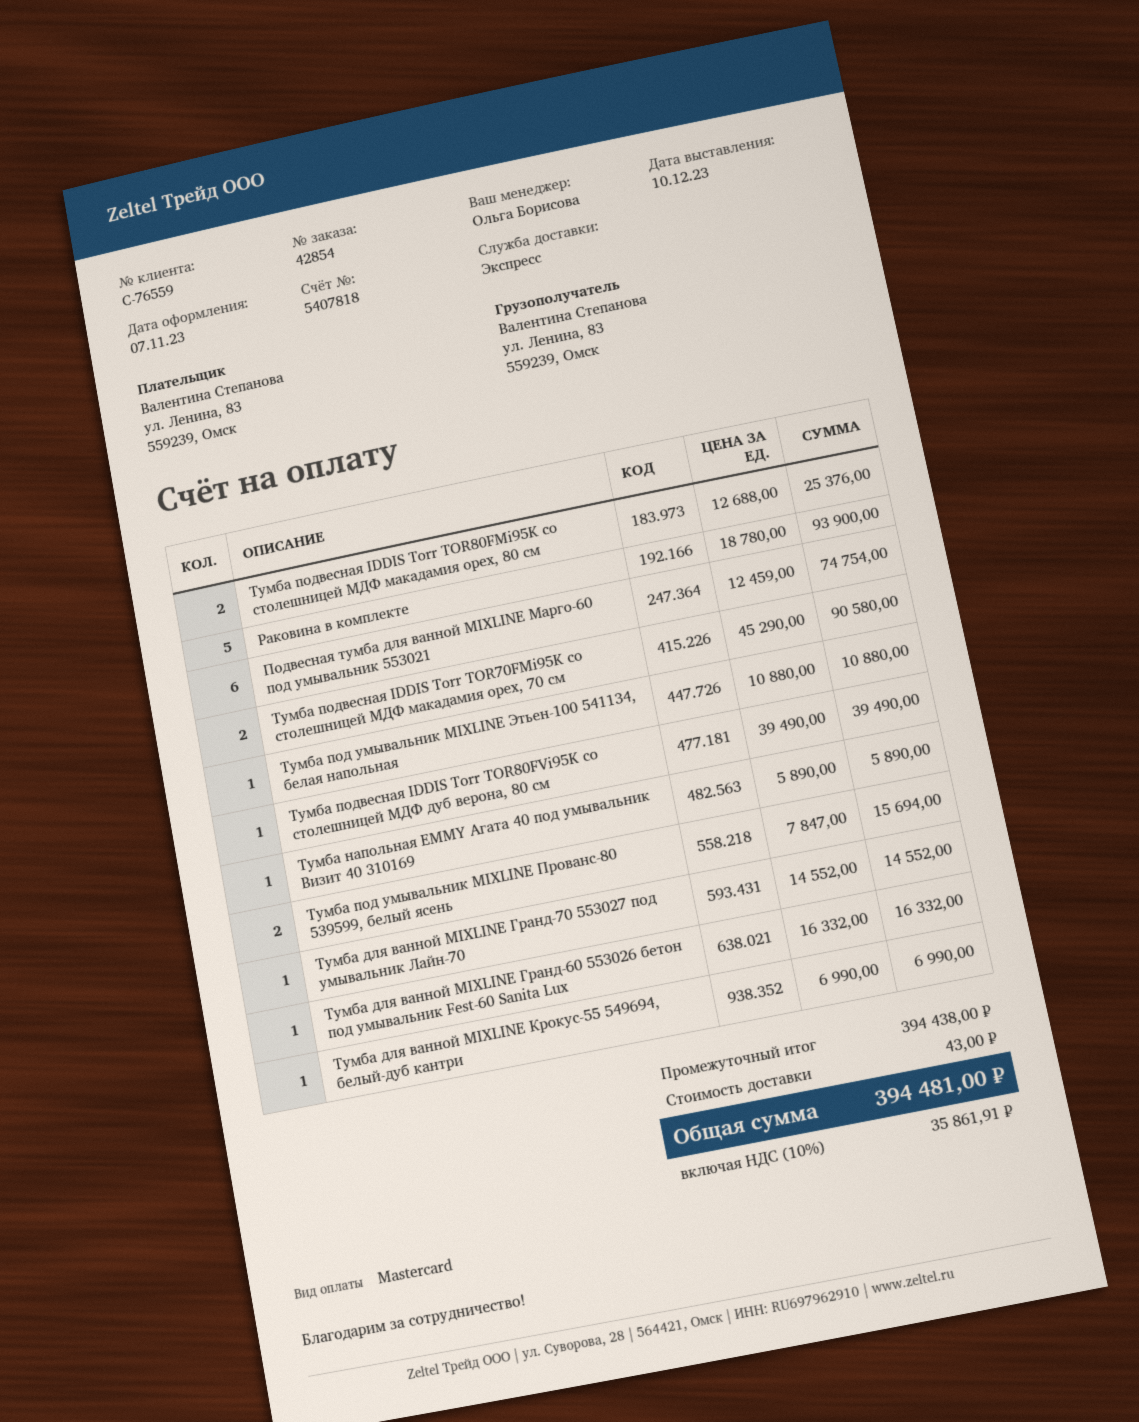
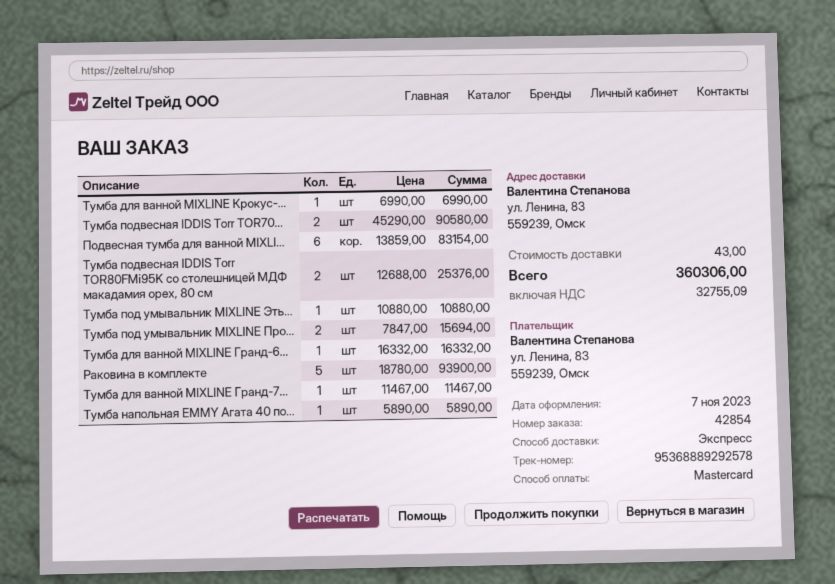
Подвесная тумба для ванной MIXLINE Марго-60 под умывальник 553021: 6 x 12459.00 = 74754.00 -> 6 x 13859.00 = 83154.00
Тумба подвесная IDDIS Torr TOR80FVi95K со столешницей МДФ дуб верона, 80 см: 1 x 39490.00 = 39490.00 -> none
Тумба для ванной MIXLINE Гранд-70 553027 под умывальник Лайн-70: 1 x 14552.00 = 14552.00 -> 1 x 11467.00 = 11467.00
tax: 35861.91 -> 32755.09
total: 394481.00 -> 360306.00

